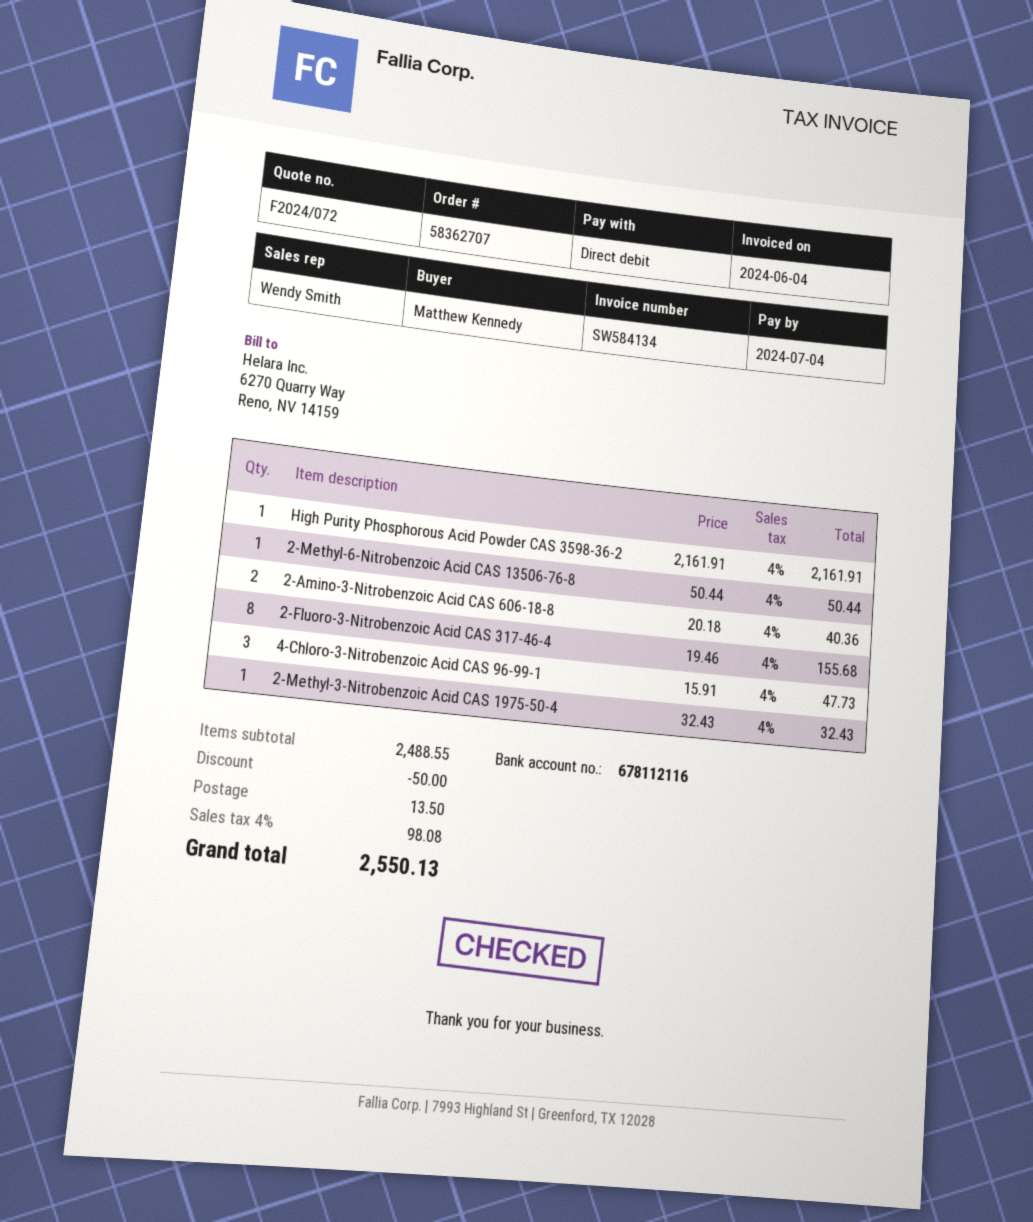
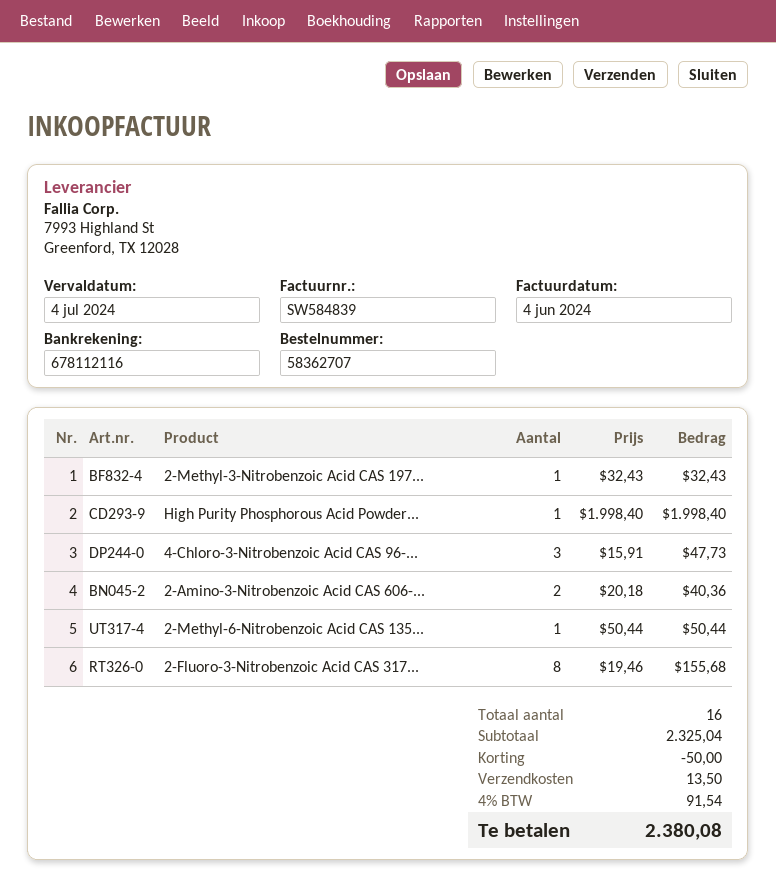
invoice number: SW584134 -> SW584839
High Purity Phosphorous Acid Powder CAS 3598-36-2: 1 x 2161.91 = 2161.91 -> 1 x 1998.40 = 1998.40
subtotal: 2488.55 -> 2325.04
tax: 4% = 98.08 -> 4% = 91.54
total: 2550.13 -> 2380.08

